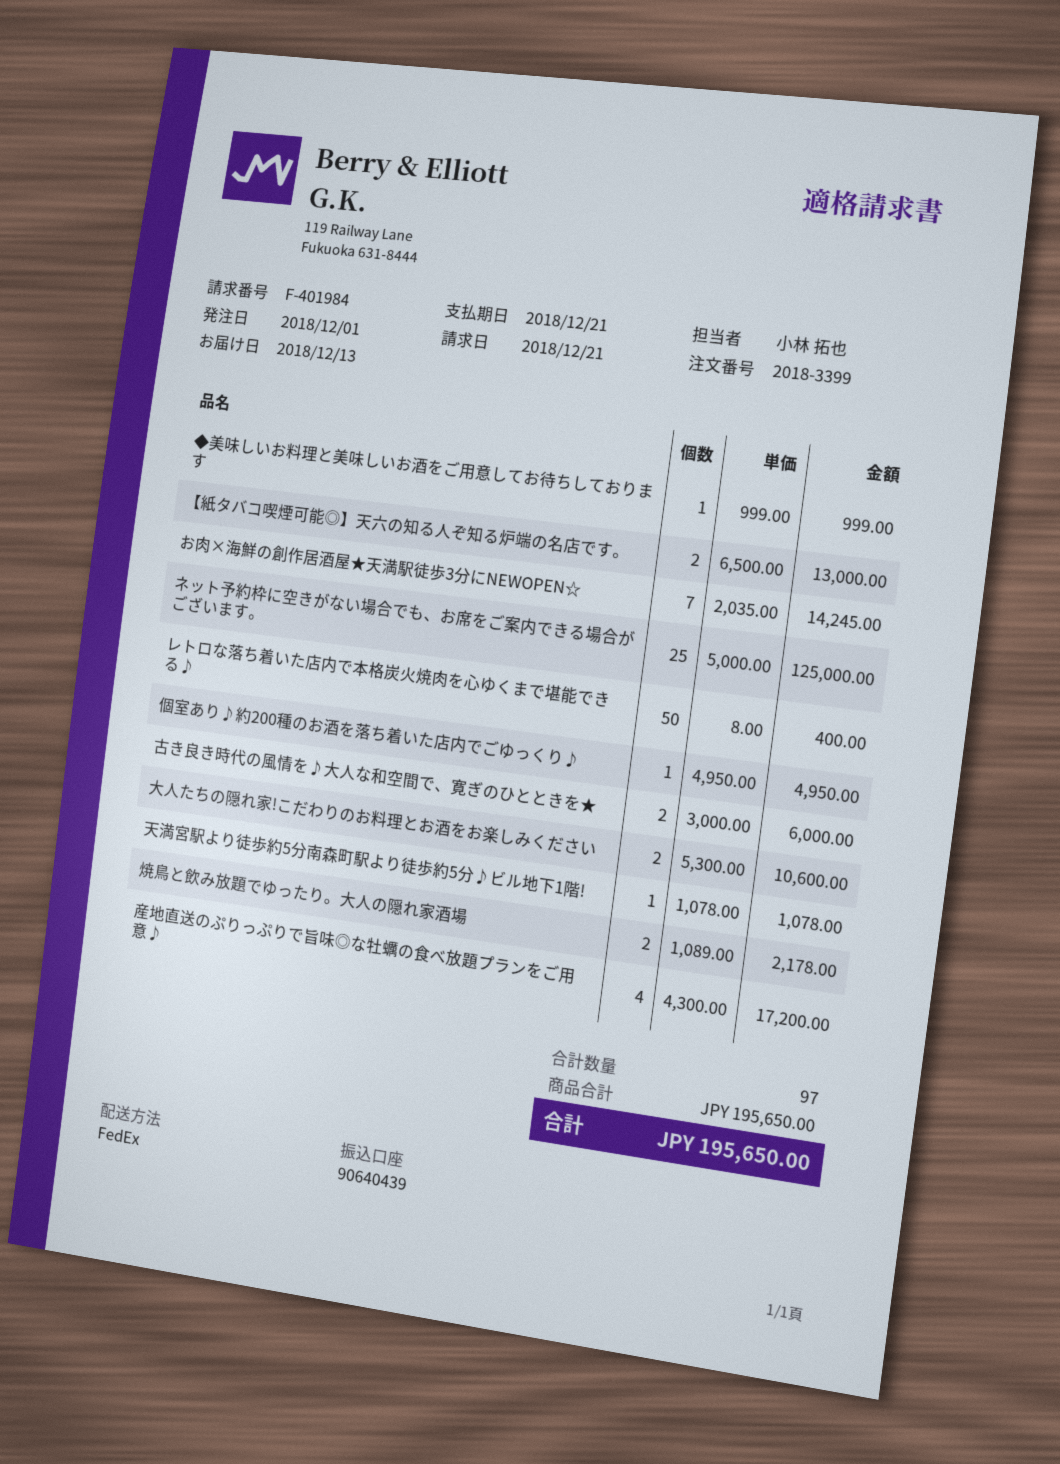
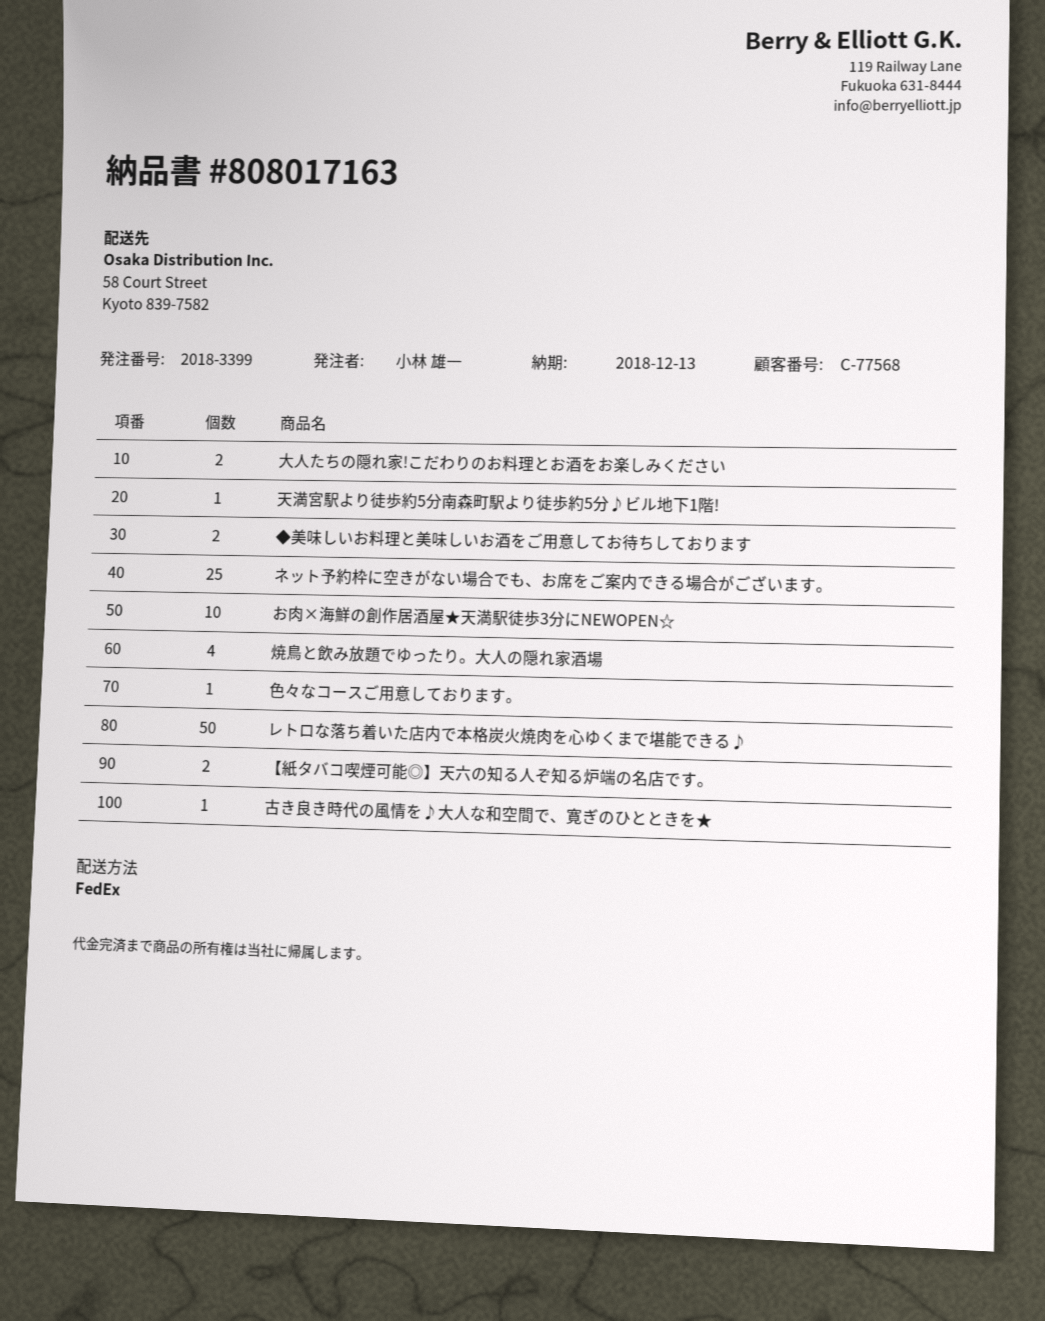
◆美味しいお料理と美味しいお酒をご用意してお待ちしております: 1 -> 2
お肉×海鮮の創作居酒屋★天満駅徒歩3分にNEWOPEN☆: 7 -> 10
個室あり♪約200種のお酒を落ち着いた店内でごゆっくり♪: 1 -> none
古き良き時代の風情を♪大人な和空間で、寛ぎのひとときを★: 2 -> 1
焼鳥と飲み放題でゆったり。大人の隠れ家酒場: 2 -> 4
産地直送のぷりっぷりで旨味◎な牡蠣の食べ放題プランをご用意♪: 4 -> none
色々なコースご用意しております。: none -> 1

